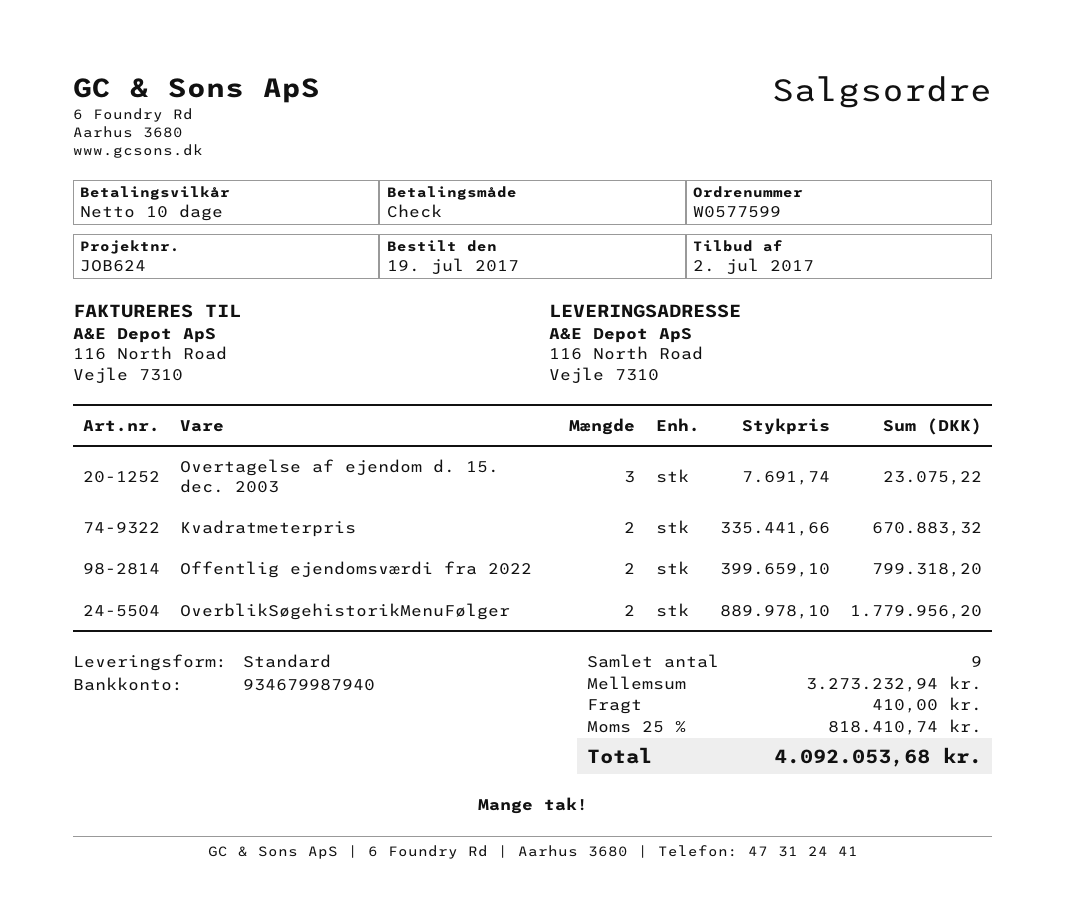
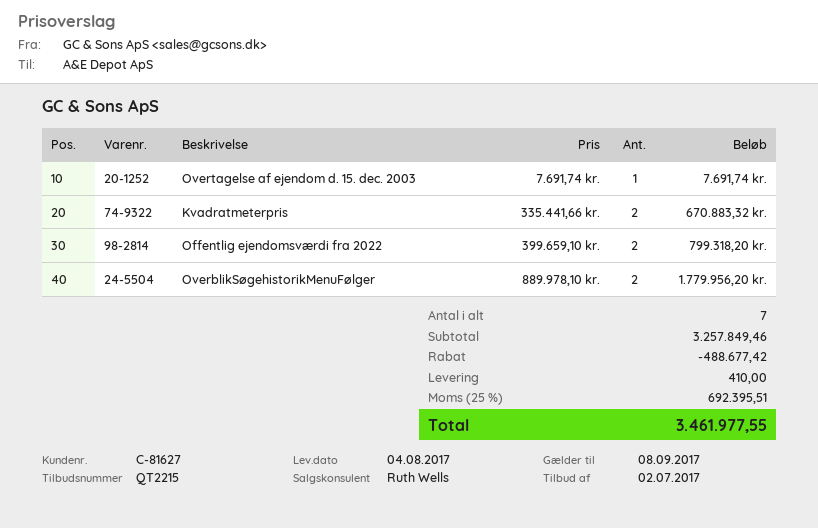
Overtagelse af ejendom d. 15. dec. 2003: 3 x 7691.74 = 23075.22 -> 1 x 7691.74 = 7691.74
total quantity: 9 -> 7
subtotal: 3273232.94 -> 3257849.46
discount: none -> 488677.42
tax: 25% = 818410.74 -> 25% = 692395.51
total: 4092053.68 -> 3461977.55

